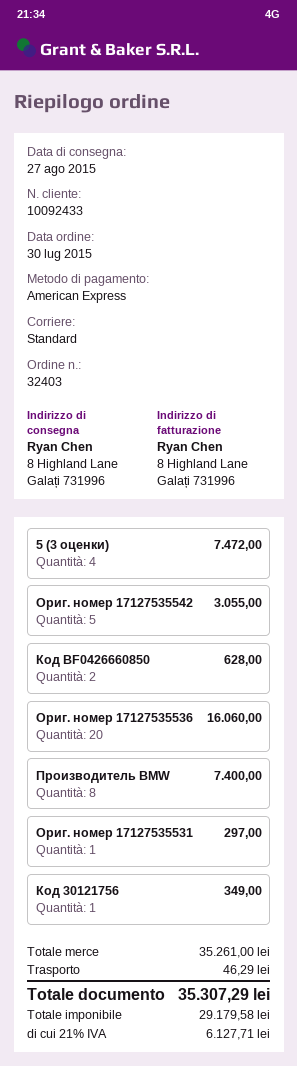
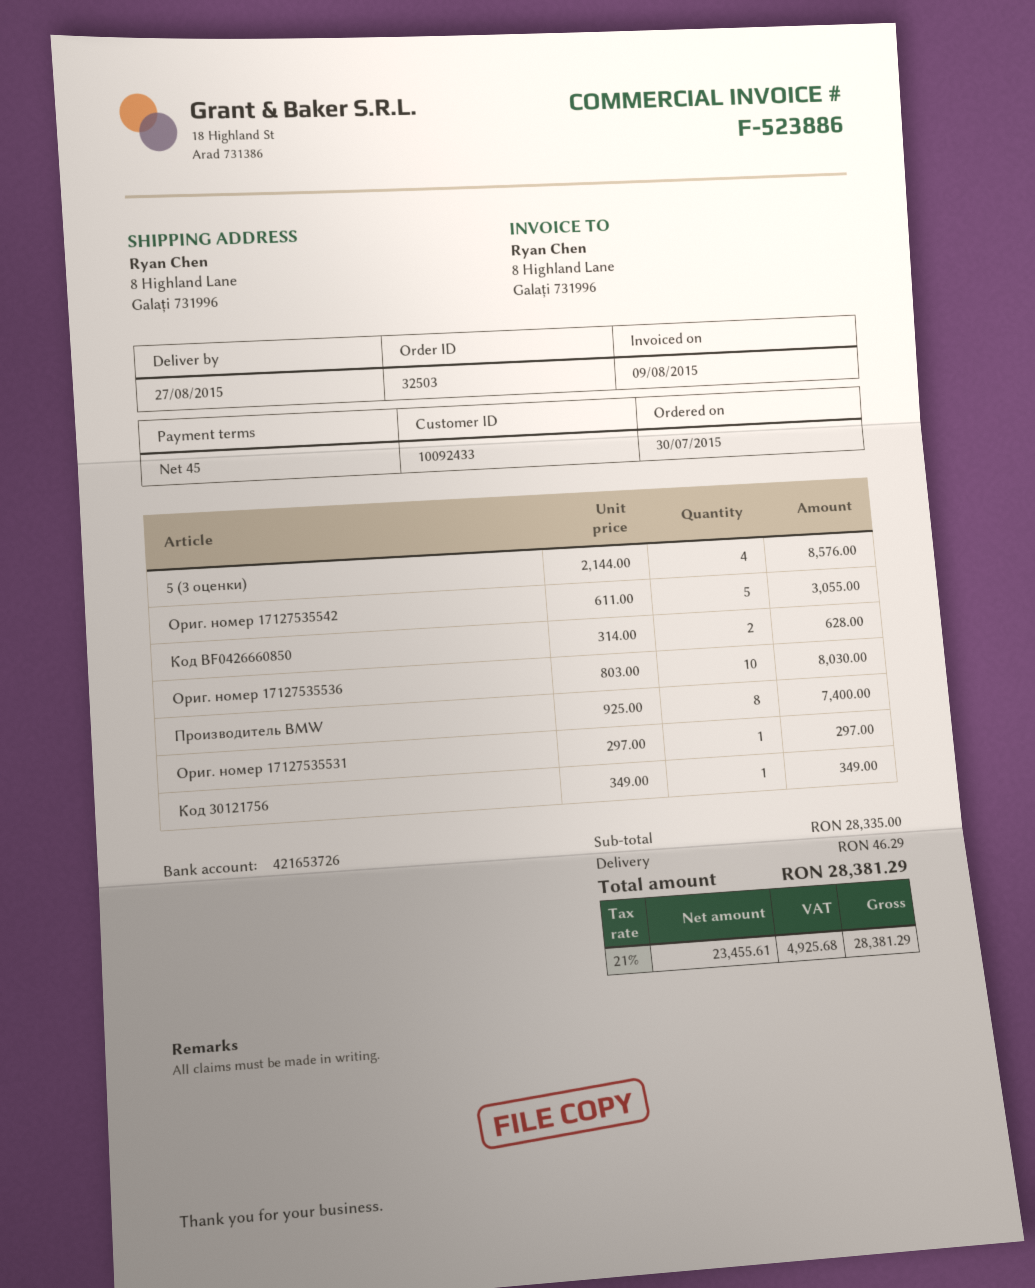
order number: 32403 -> 32503
5 (3 оценки): 4 for 7472.00 -> 4 for 8576.00
Ориг. номер 17127535536: 20 for 16060.00 -> 10 for 8030.00
subtotal: 35261.00 -> 28335.00
net: 29179.58 -> 23455.61
tax: 21% = 6127.71 -> 21% = 4925.68
total: 35307.29 -> 28381.29

